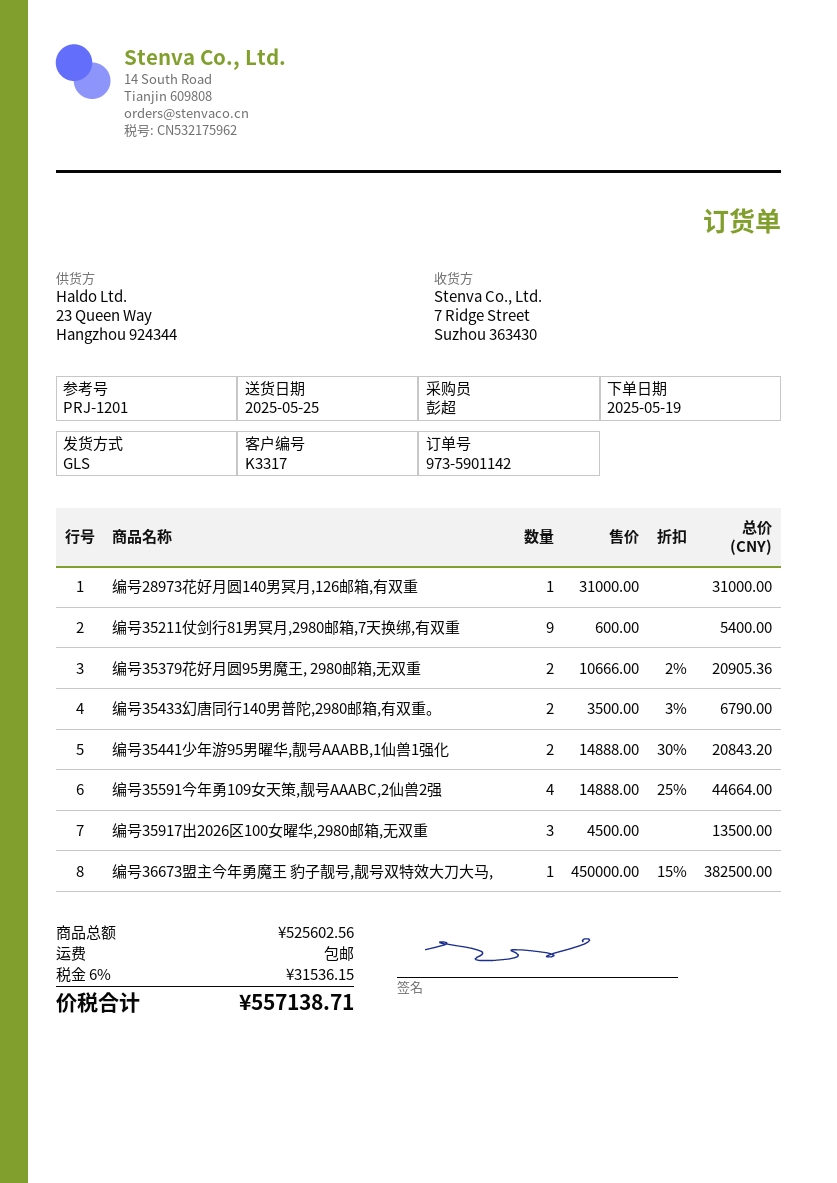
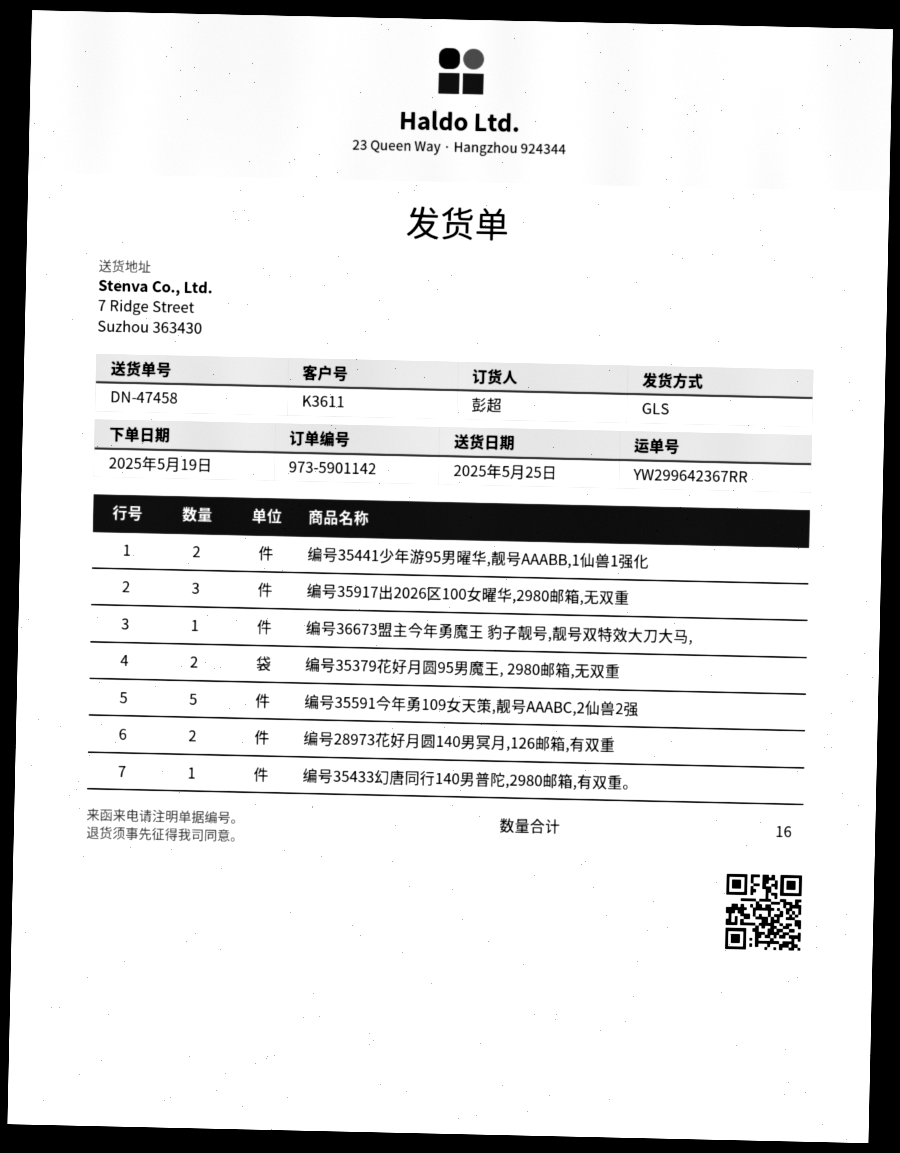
customer number: K3317 -> K3611
编号28973花好月圆140男冥月,126邮箱,有双重: 1 -> 2
编号35211仗剑行81男冥月,2980邮箱,7天换绑,有双重: 9 -> none
编号35433幻唐同行140男普陀,2980邮箱,有双重。: 2 -> 1
编号35591今年勇109女天策,靓号AAABC,2仙兽2强: 4 -> 5

